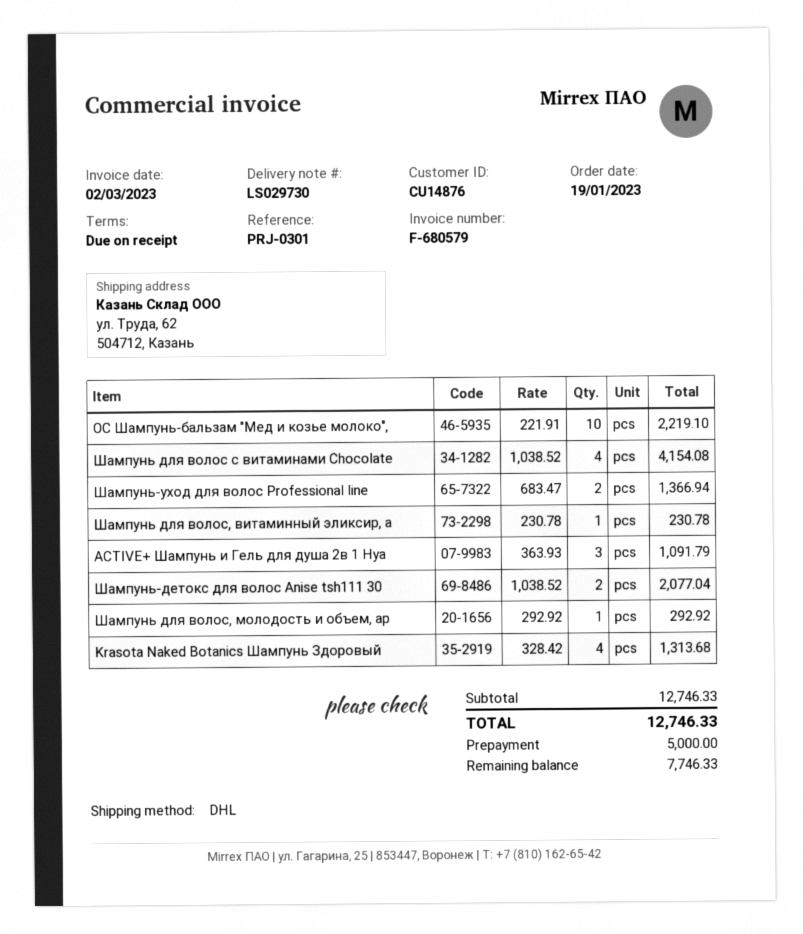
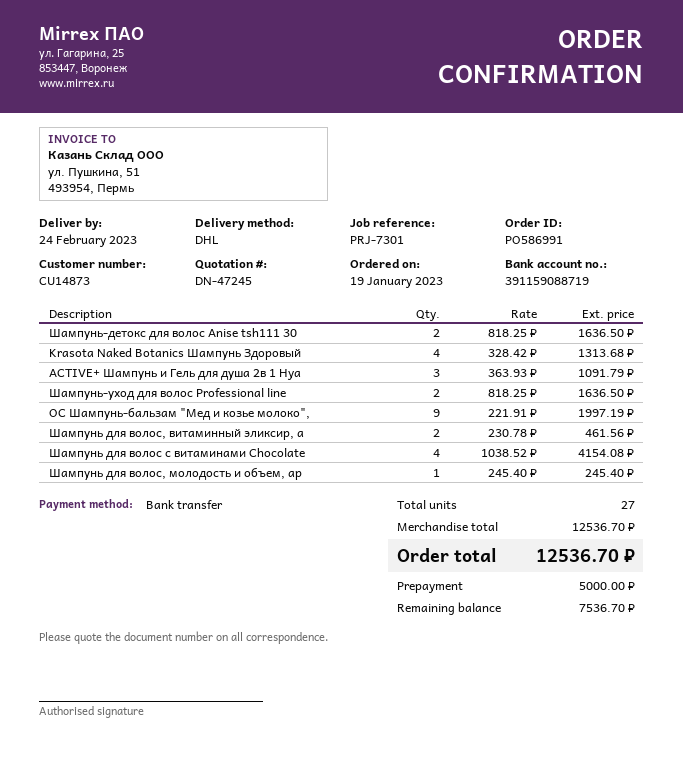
customer number: CU14876 -> CU14873
reference: PRJ-0301 -> PRJ-7301
ОС Шампунь-бальзам "Мед и козье молоко",: 10 x 221.91 = 2219.10 -> 9 x 221.91 = 1997.19
Шампунь-уход для волос Professional line: 2 x 683.47 = 1366.94 -> 2 x 818.25 = 1636.50
Шампунь для волос, витаминный эликсир, а: 1 x 230.78 = 230.78 -> 2 x 230.78 = 461.56
Шампунь-детокс для волос Anise tsh111 30: 2 x 1038.52 = 2077.04 -> 2 x 818.25 = 1636.50
Шампунь для волос, молодость и объем, ар: 1 x 292.92 = 292.92 -> 1 x 245.40 = 245.40
subtotal: 12746.33 -> 12536.70
total: 12746.33 -> 12536.70
balance: 7746.33 -> 7536.70

